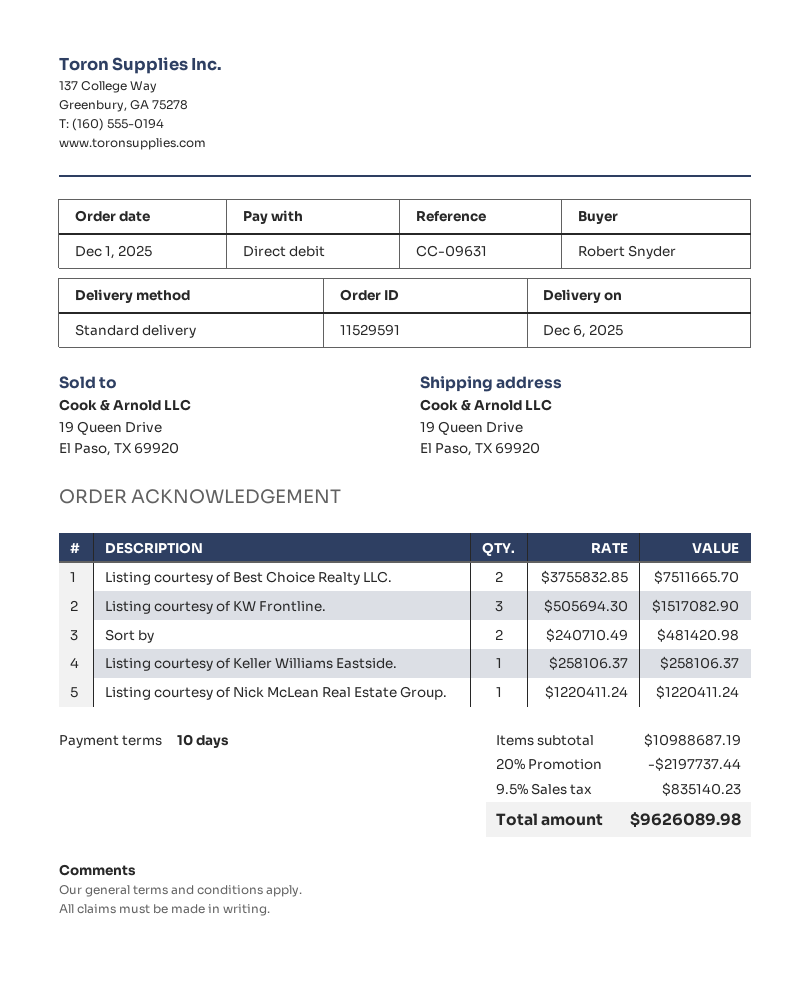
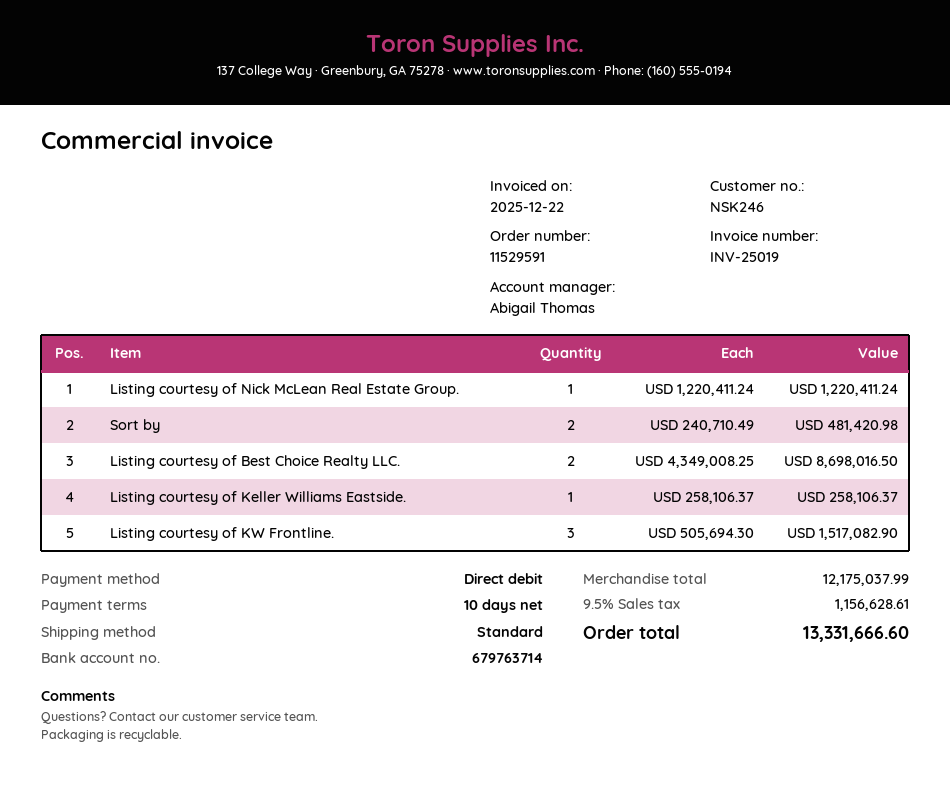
Listing courtesy of Best Choice Realty LLC.: 2 x 3755832.85 = 7511665.70 -> 2 x 4349008.25 = 8698016.50
subtotal: 10988687.19 -> 12175037.99
discount: 20% = 2197737.44 -> none
tax: 9.5% = 835140.23 -> 9.5% = 1156628.61
total: 9626089.98 -> 13331666.60

